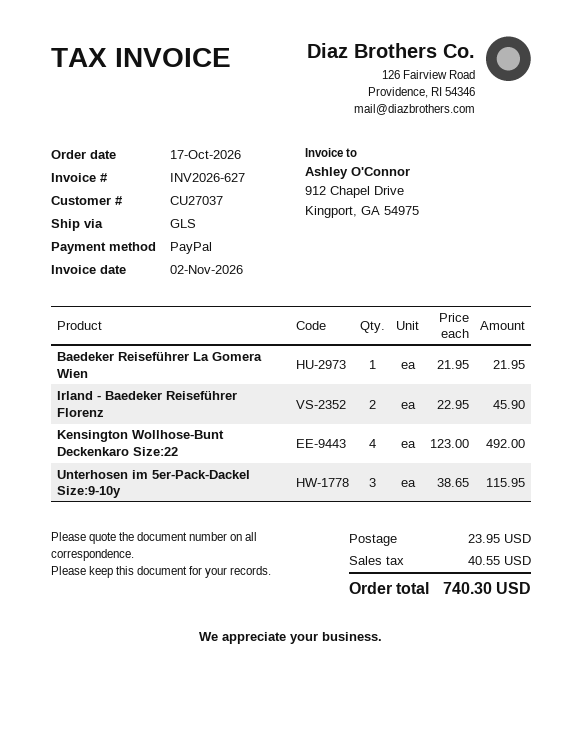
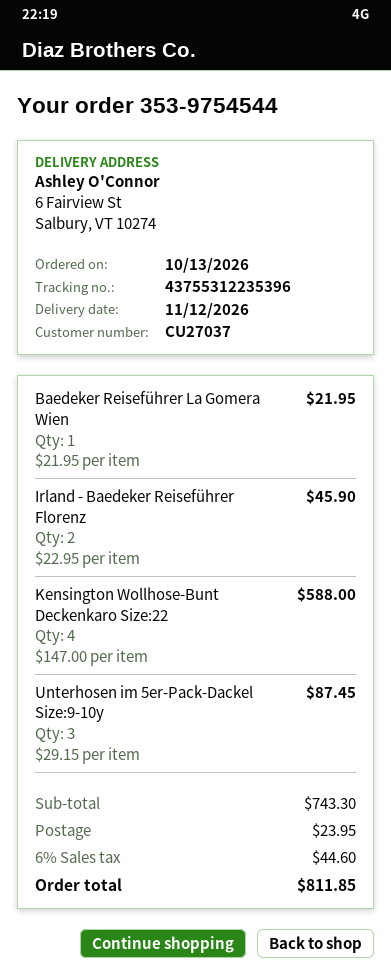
order date: 2026-10-17 -> 2026-10-13
Kensington Wollhose-Bunt Deckenkaro Size:22: 4 x 123.00 = 492.00 -> 4 x 147.00 = 588.00
Unterhosen im 5er-Pack-Dackel Size:9-10y: 3 x 38.65 = 115.95 -> 3 x 29.15 = 87.45
tax: 40.55 -> 44.60
total: 740.30 -> 811.85

